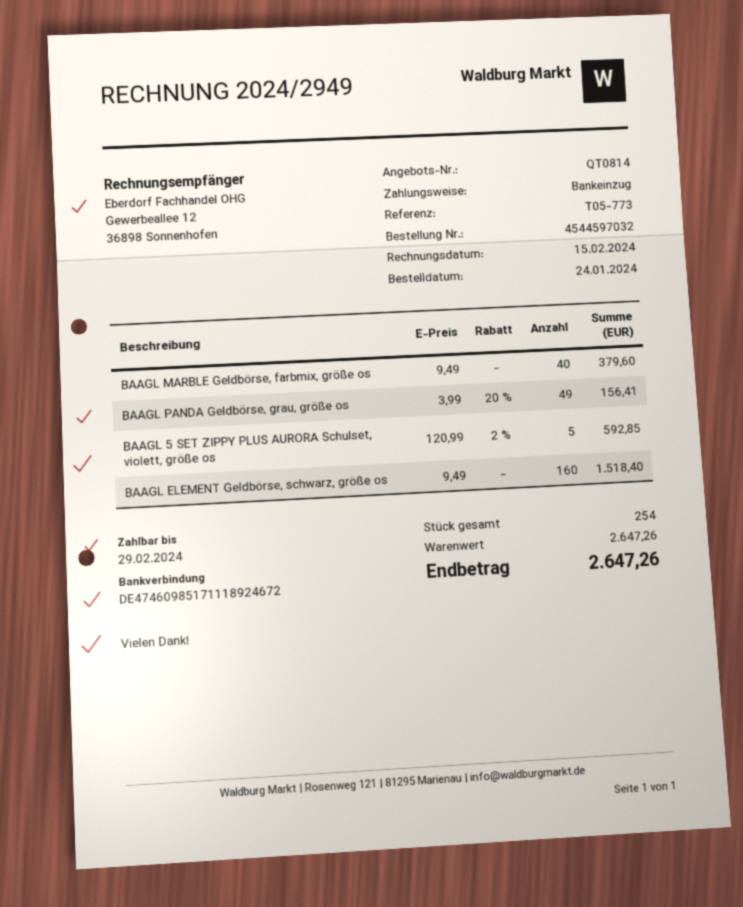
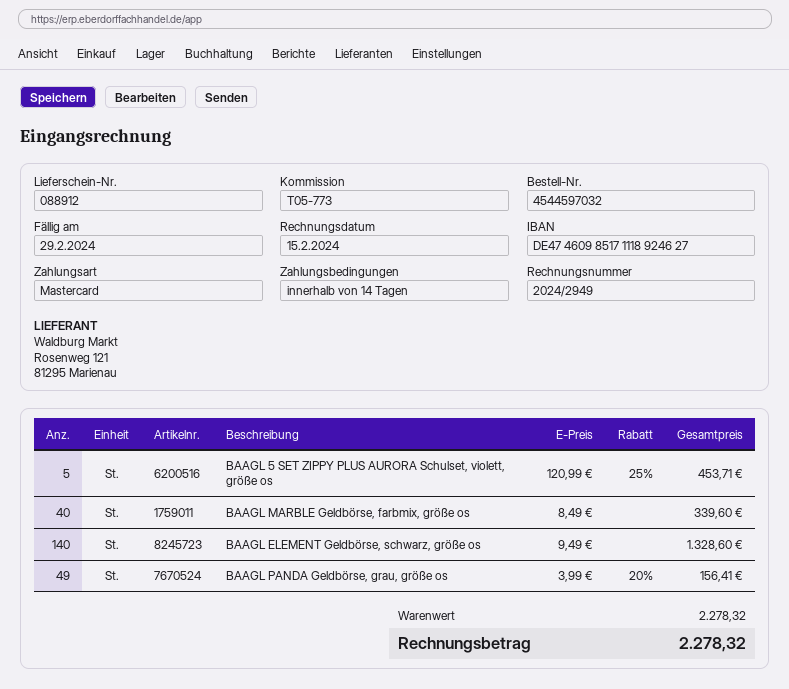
payment method: direct debit -> Mastercard
bank account: DE47460985171118924672 -> DE47460985171118924627
BAAGL MARBLE Geldbörse, farbmix, größe os: 40 x 9.49 = 379.60 -> 40 x 8.49 = 339.60
BAAGL 5 SET ZIPPY PLUS AURORA Schulset, violett, größe os: 5 x 120.99 - 2% = 592.85 -> 5 x 120.99 - 25% = 453.71
BAAGL ELEMENT Geldbörse, schwarz, größe os: 160 x 9.49 = 1518.40 -> 140 x 9.49 = 1328.60
subtotal: 2647.26 -> 2278.32
total: 2647.26 -> 2278.32

